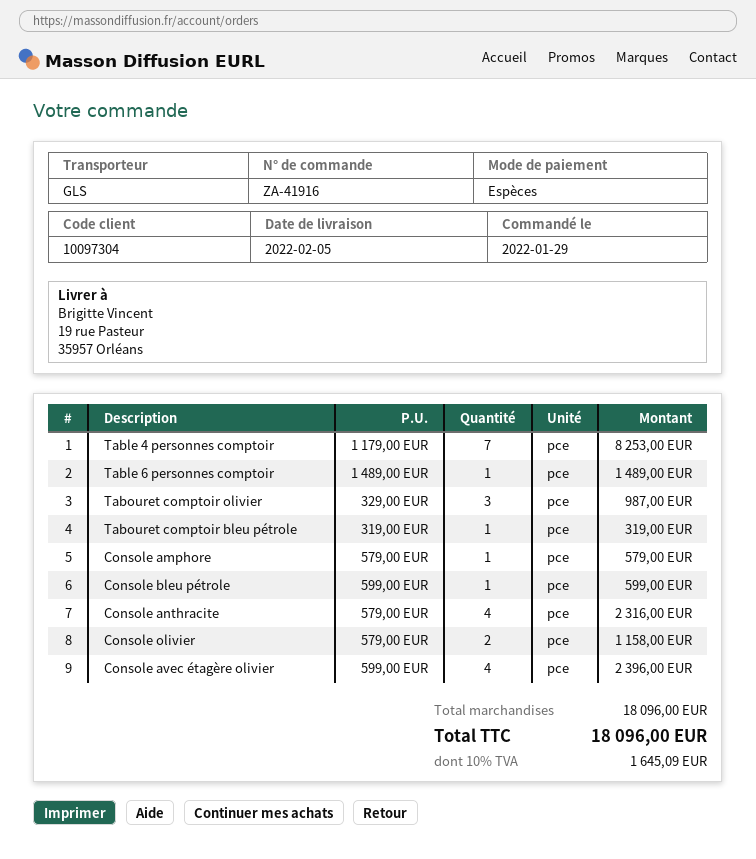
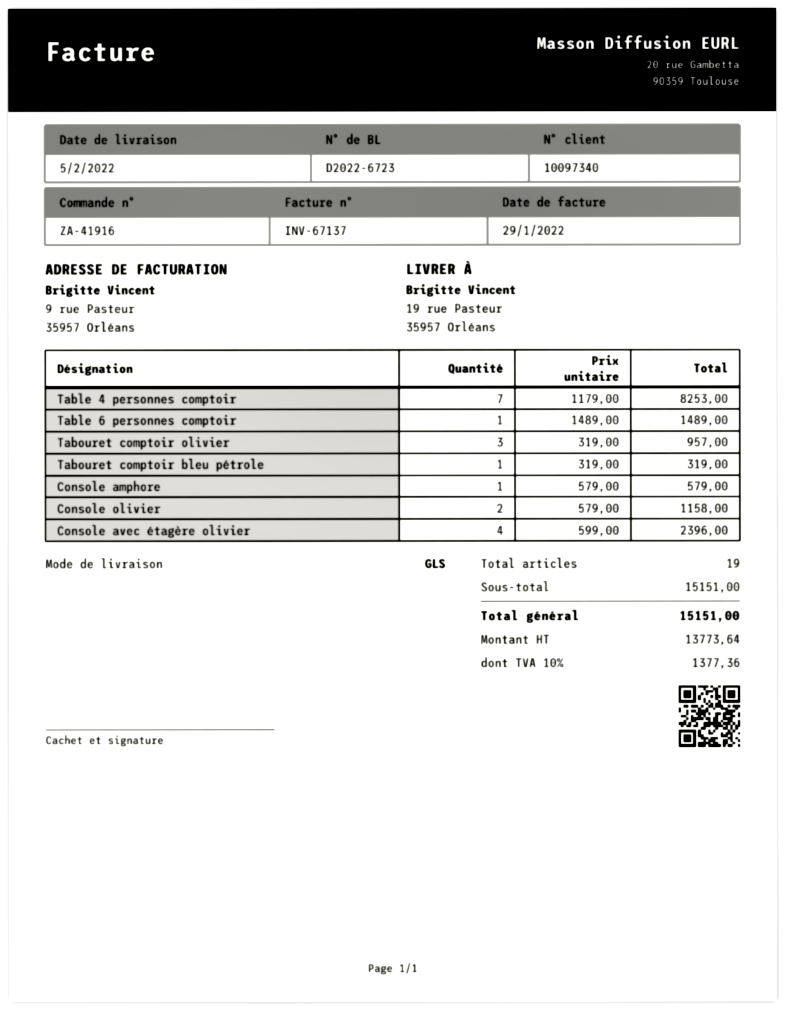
customer number: 10097304 -> 10097340
Tabouret comptoir olivier: 3 x 329.00 = 987.00 -> 3 x 319.00 = 957.00
Console bleu pétrole: 1 x 599.00 = 599.00 -> none
Console anthracite: 4 x 579.00 = 2316.00 -> none
subtotal: 18096.00 -> 15151.00
tax: 10% = 1645.09 -> 10% = 1377.36
total: 18096.00 -> 15151.00

